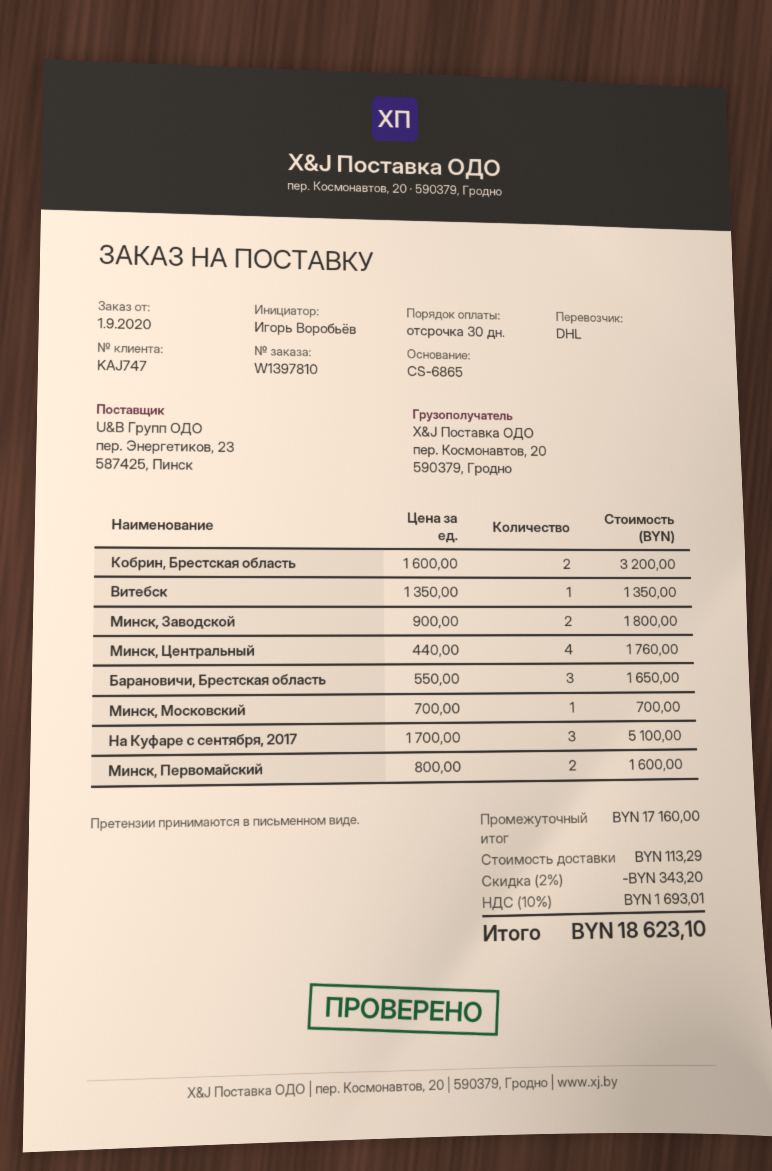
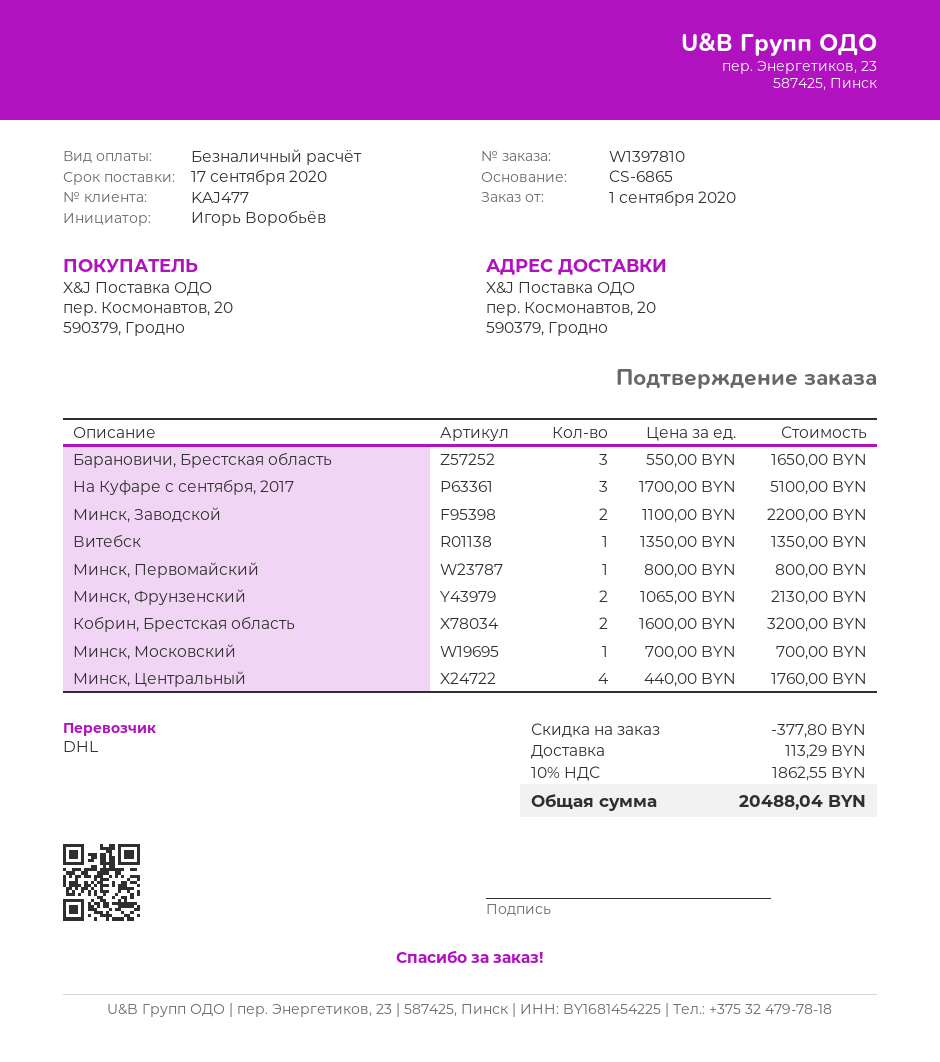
customer number: KAJ747 -> KAJ477
Минск, Заводской: 2 x 900.00 = 1800.00 -> 2 x 1100.00 = 2200.00
Минск, Первомайский: 2 x 800.00 = 1600.00 -> 1 x 800.00 = 800.00
Минск, Фрунзенский: none -> 2 x 1065.00 = 2130.00
discount: 343.20 -> 377.80
tax: 10% = 1693.01 -> 10% = 1862.55
total: 18623.10 -> 20488.04

